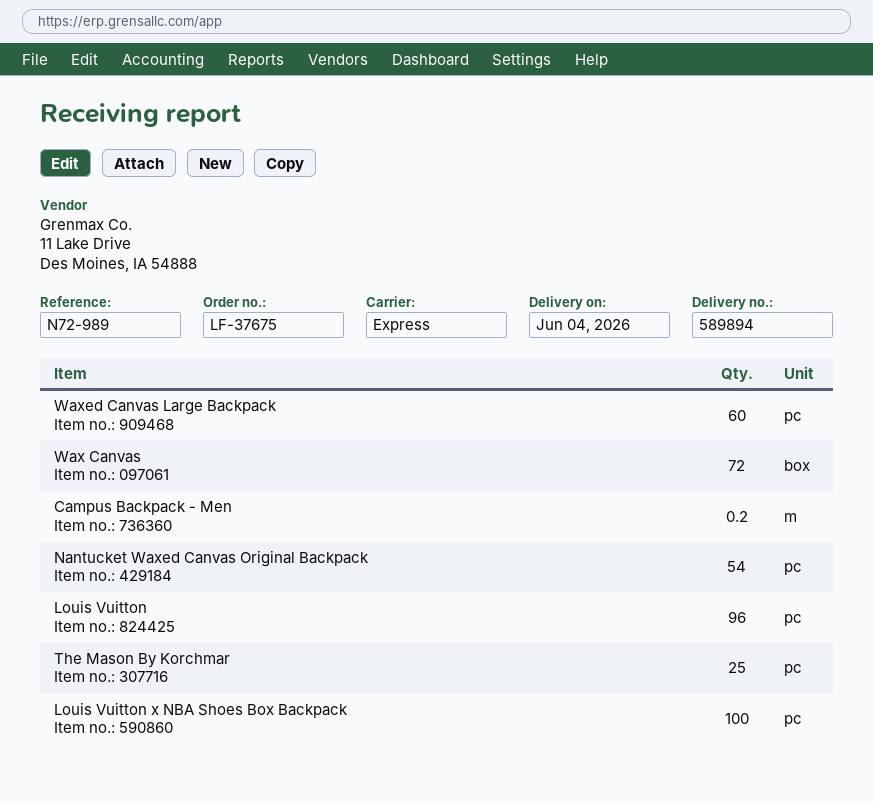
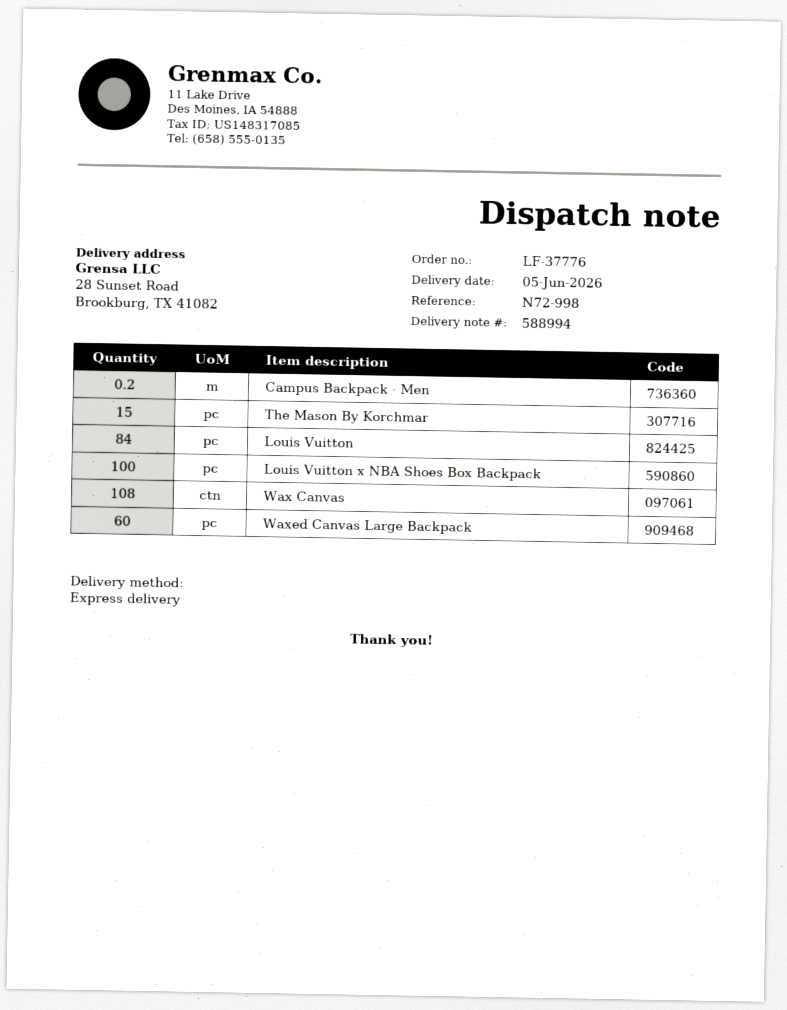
order number: LF-37675 -> LF-37776
delivery note number: 589894 -> 588994
delivery date: 2026-06-04 -> 2026-06-05
reference: N72-989 -> N72-998
Wax Canvas: 72 -> 108
Nantucket Waxed Canvas Original Backpack: 54 -> none
Louis Vuitton: 96 -> 84
The Mason By Korchmar: 25 -> 15

